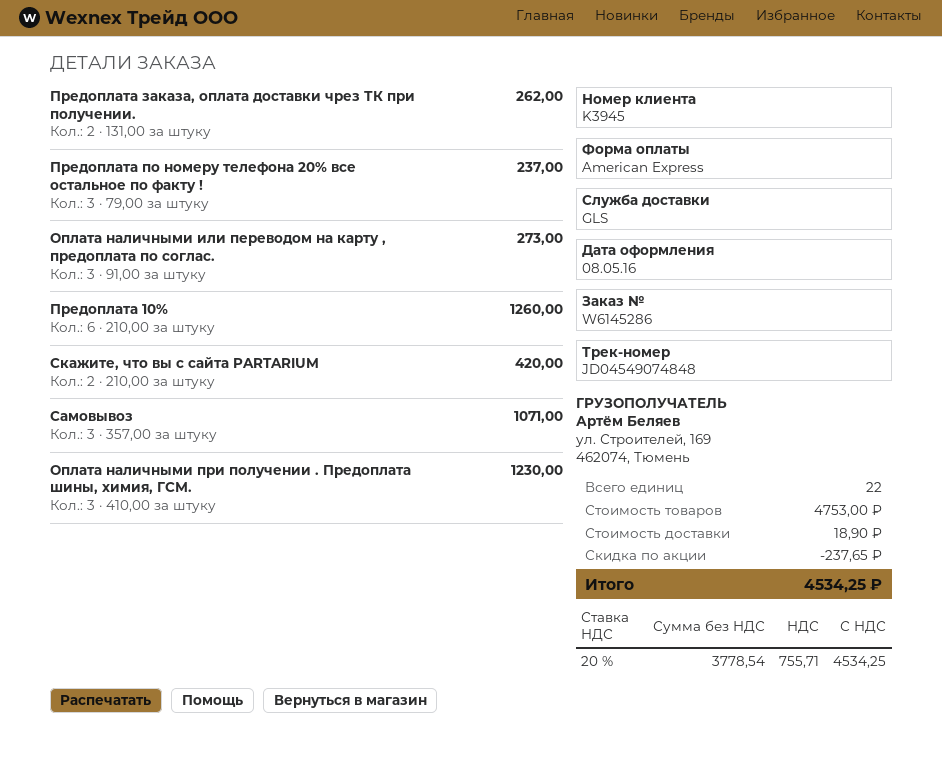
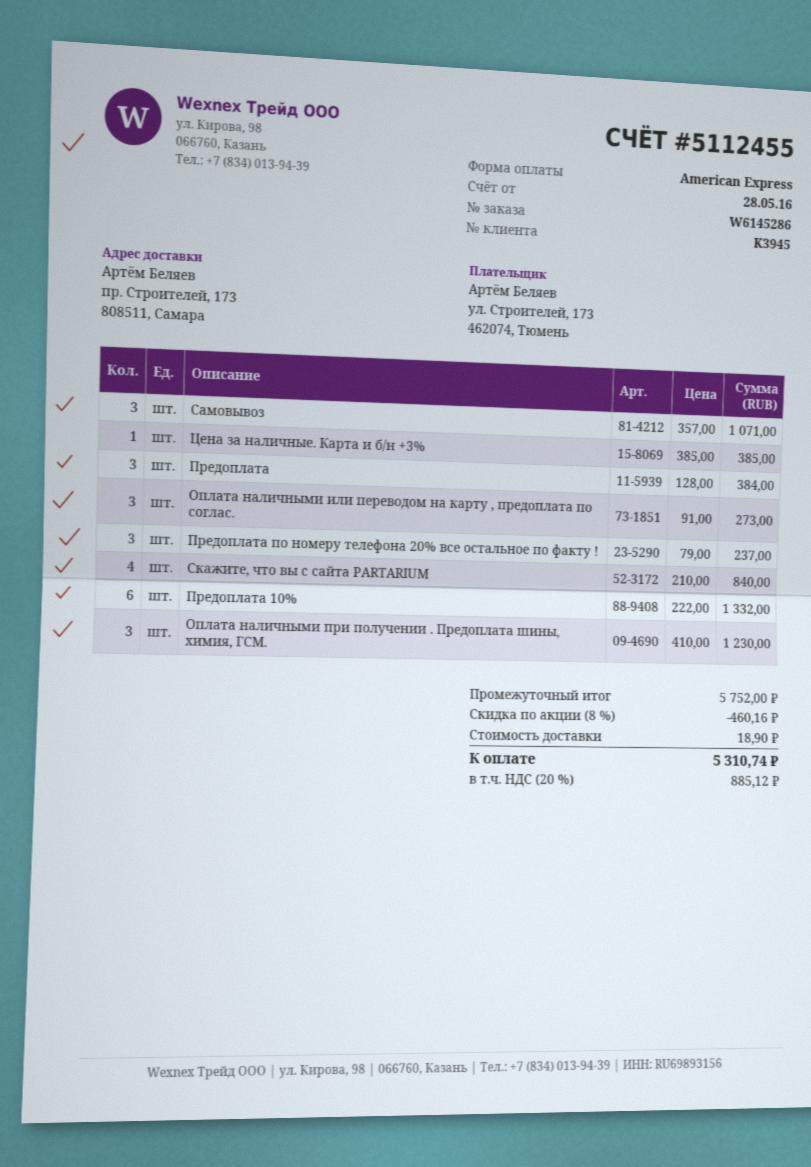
ship to: ул. Строителей, 169, 462074, Тюмень -> пр. Строителей, 173, 808511, Самара
Предоплата заказа, оплата доставки чрез ТК при получении.: 2 x 131.00 = 262.00 -> none
Предоплата 10%: 6 x 210.00 = 1260.00 -> 6 x 222.00 = 1332.00
Скажите, что вы с сайта PARTARIUM: 2 x 210.00 = 420.00 -> 4 x 210.00 = 840.00
Цена за наличные. Карта и б/н +3%: none -> 1 x 385.00 = 385.00
Предоплата: none -> 3 x 128.00 = 384.00
subtotal: 4753.00 -> 5752.00
discount: 237.65 -> 460.16
tax: 20% = 755.71 -> 20% = 885.12
total: 4534.25 -> 5310.74

